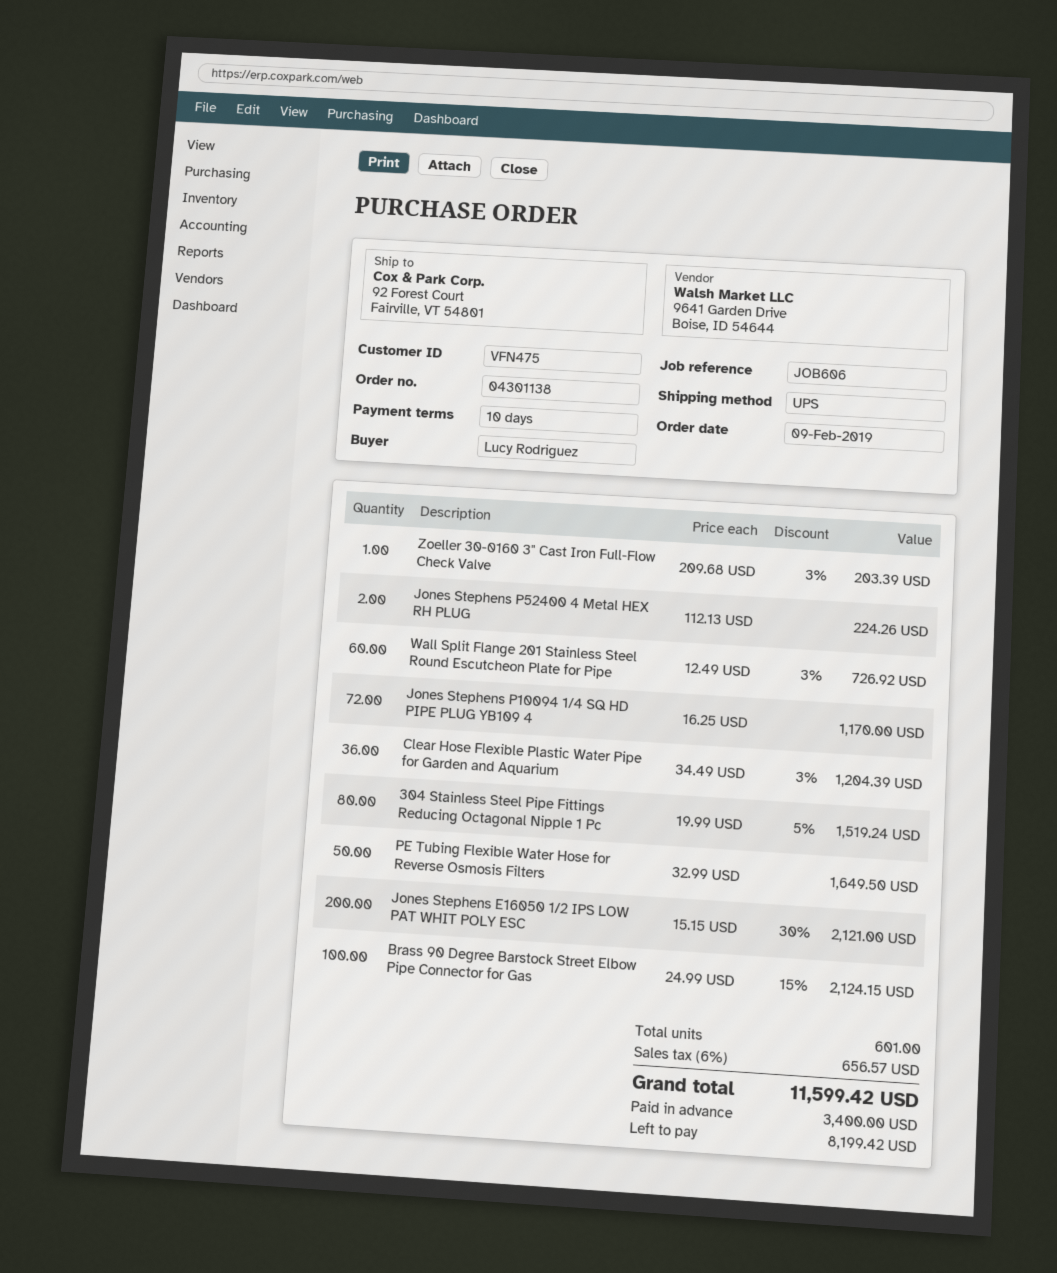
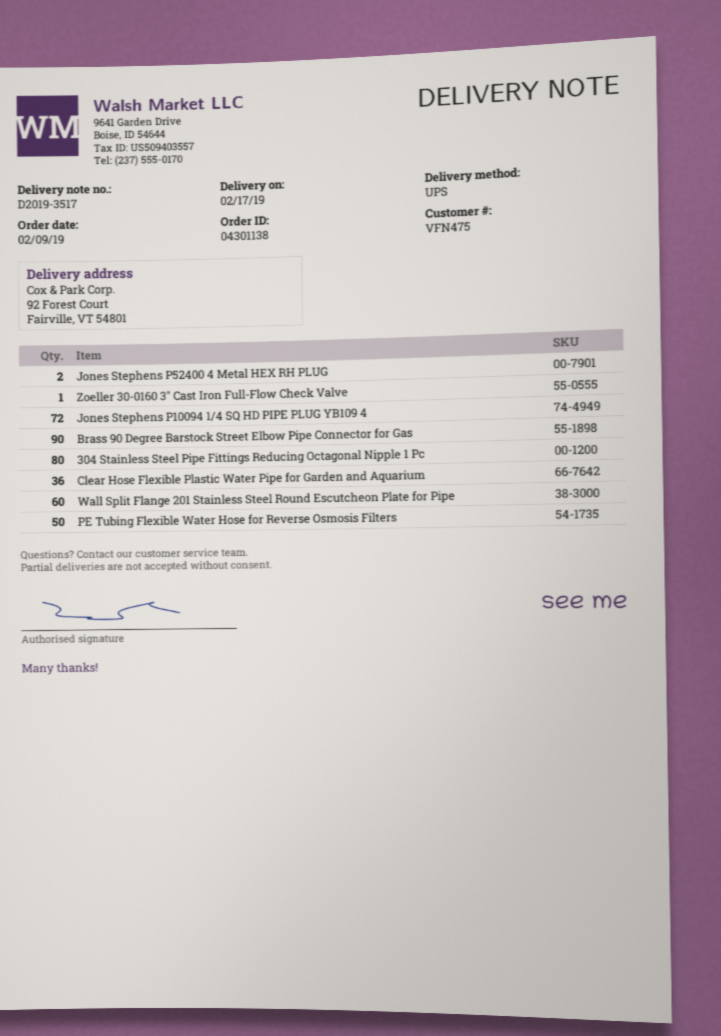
Jones Stephens E16050 1/2 IPS LOW PAT WHIT POLY ESC: 200 -> none
Brass 90 Degree Barstock Street Elbow Pipe Connector for Gas: 100 -> 90

